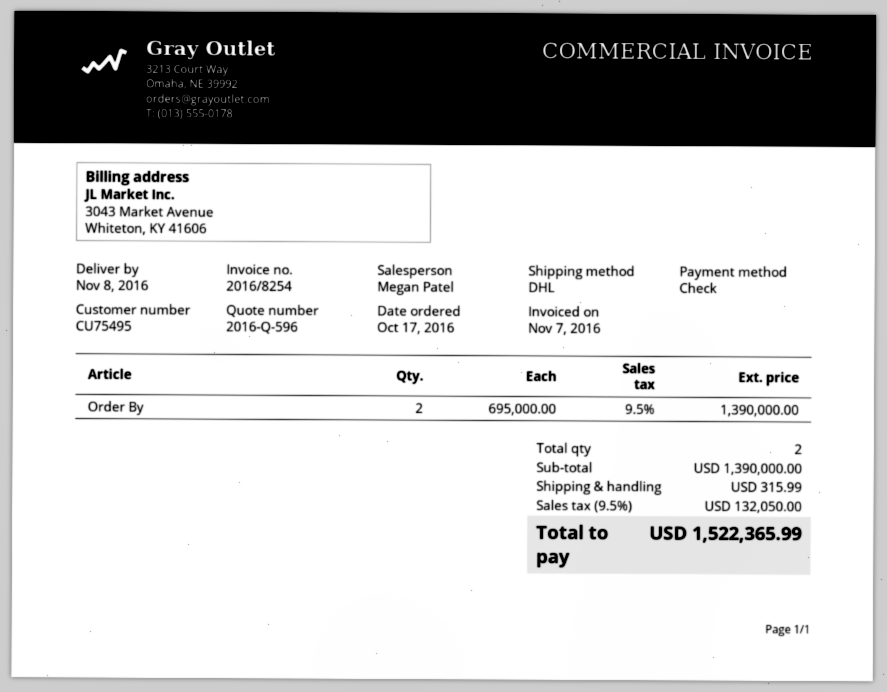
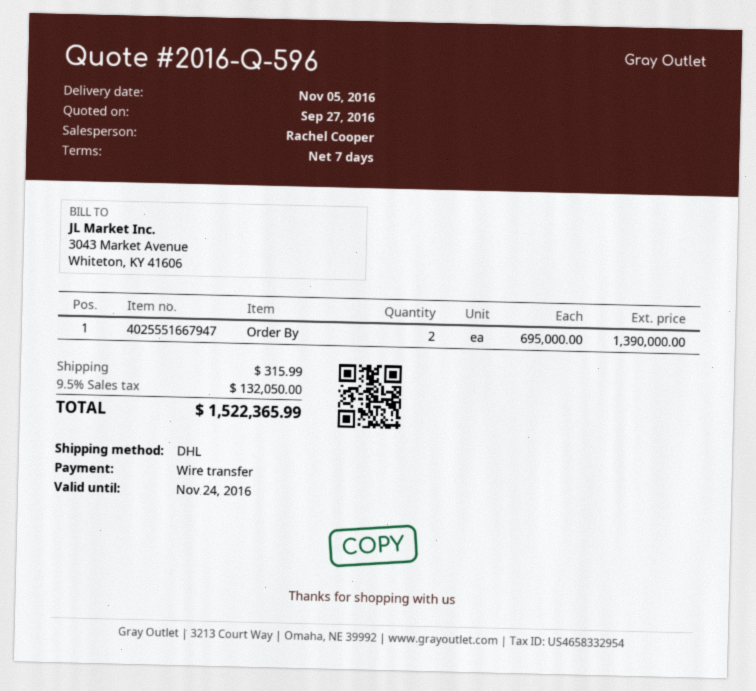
delivery date: 2016-11-08 -> 2016-11-05
sales rep: Megan Patel -> Rachel Cooper
payment method: cheque -> bank transfer

